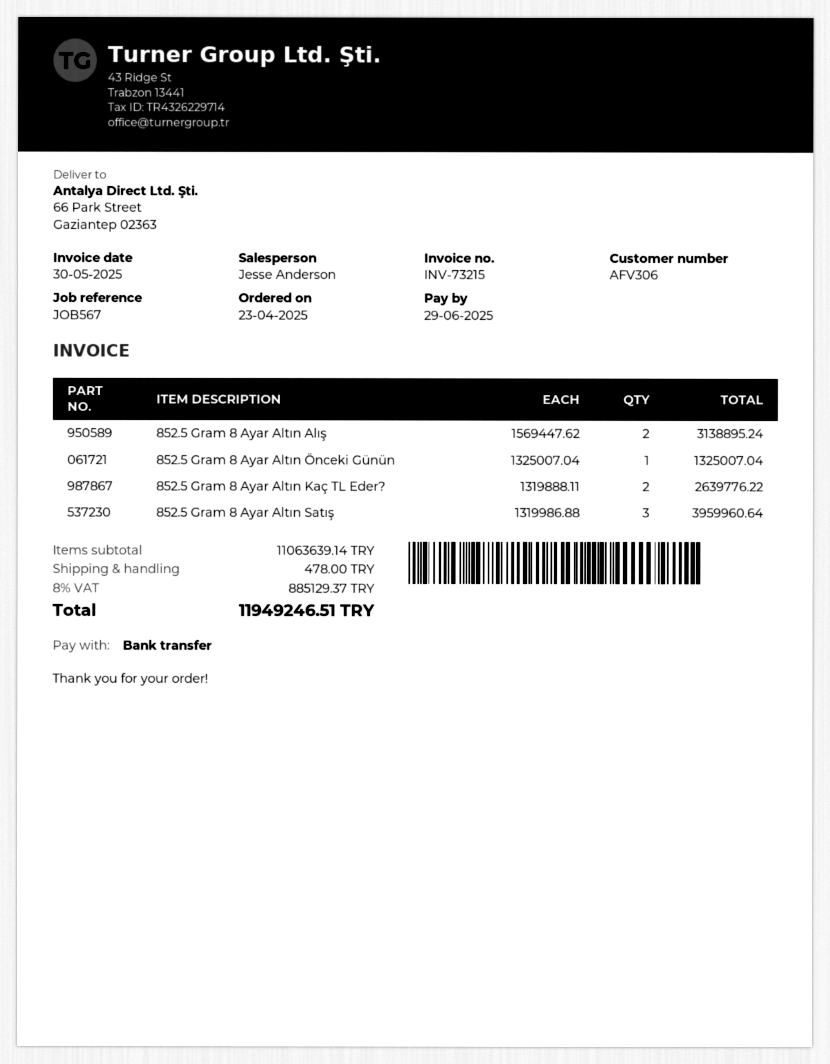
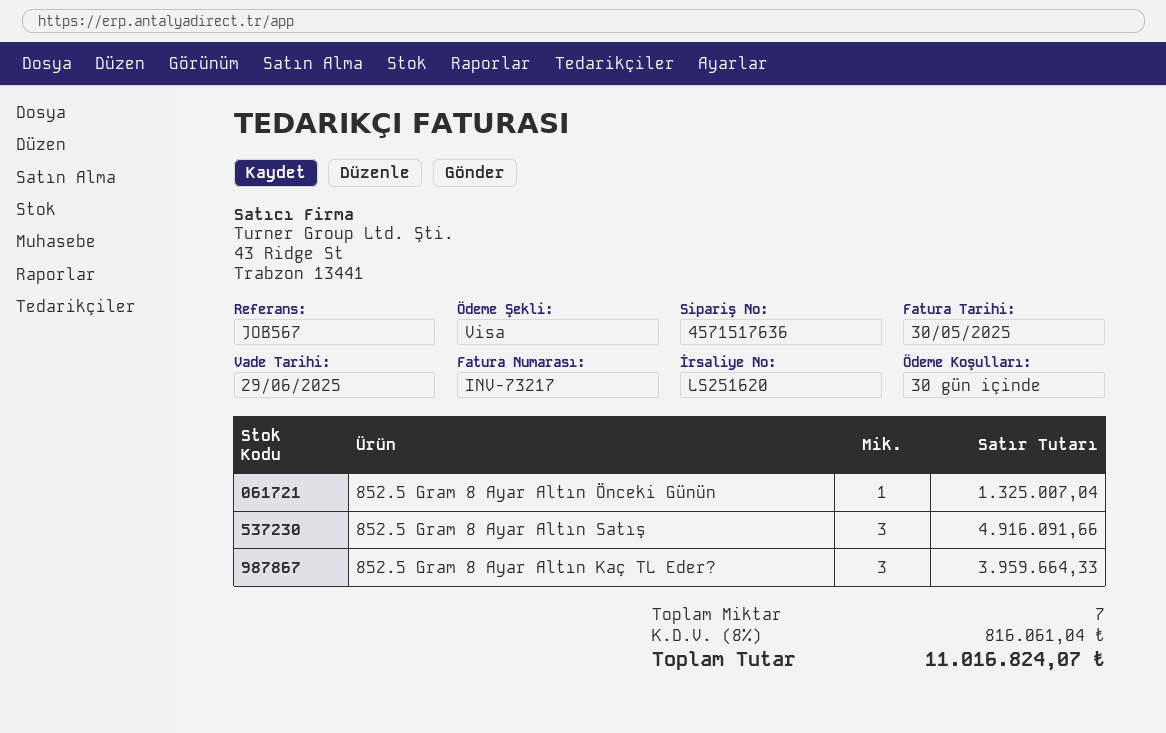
invoice number: INV-73215 -> INV-73217
payment method: bank transfer -> Visa
852.5 Gram 8 Ayar Altın Alış: 2 for 3138895.24 -> none
852.5 Gram 8 Ayar Altın Kaç TL Eder?: 2 for 2639776.22 -> 3 for 3959664.33
852.5 Gram 8 Ayar Altın Satış: 3 for 3959960.64 -> 3 for 4916091.66
shipping: 478.00 -> none
tax: 8% = 885129.37 -> 8% = 816061.04
total: 11949246.51 -> 11016824.07

